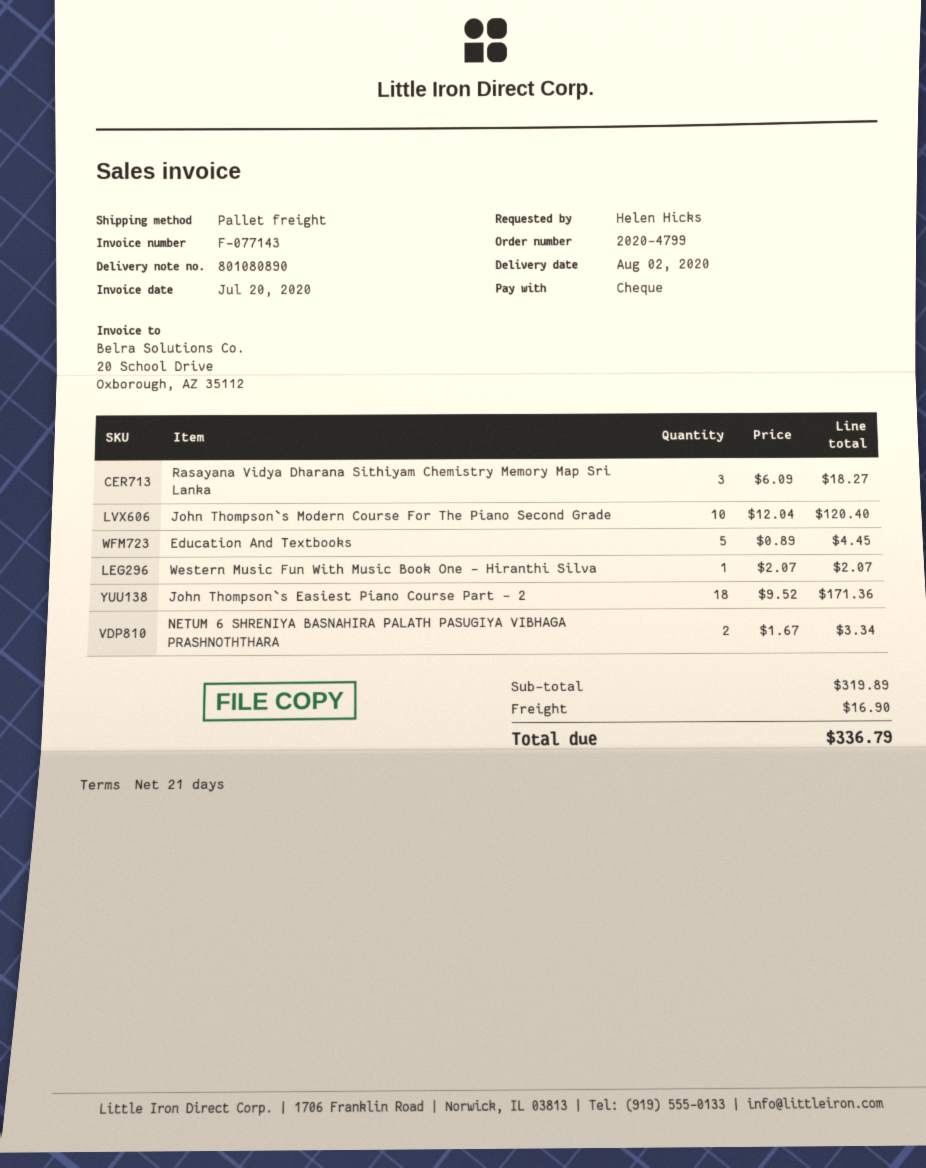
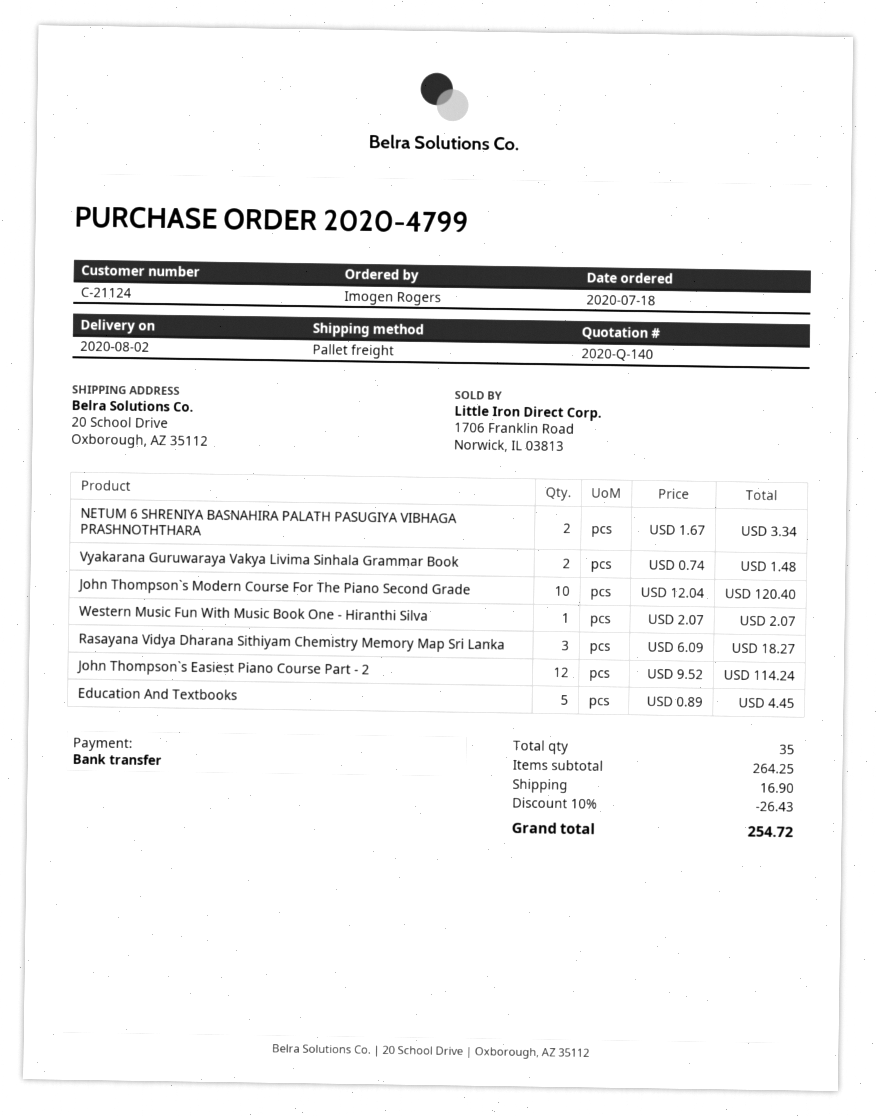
ordered by: Helen Hicks -> Imogen Rogers
payment method: cheque -> bank transfer
John Thompson`s Easiest Piano Course Part - 2: 18 x 9.52 = 171.36 -> 12 x 9.52 = 114.24
Vyakarana Guruwaraya Vakya Livima Sinhala Grammar Book: none -> 2 x 0.74 = 1.48
subtotal: 319.89 -> 264.25
discount: none -> 10% = 26.43
total: 336.79 -> 254.72

